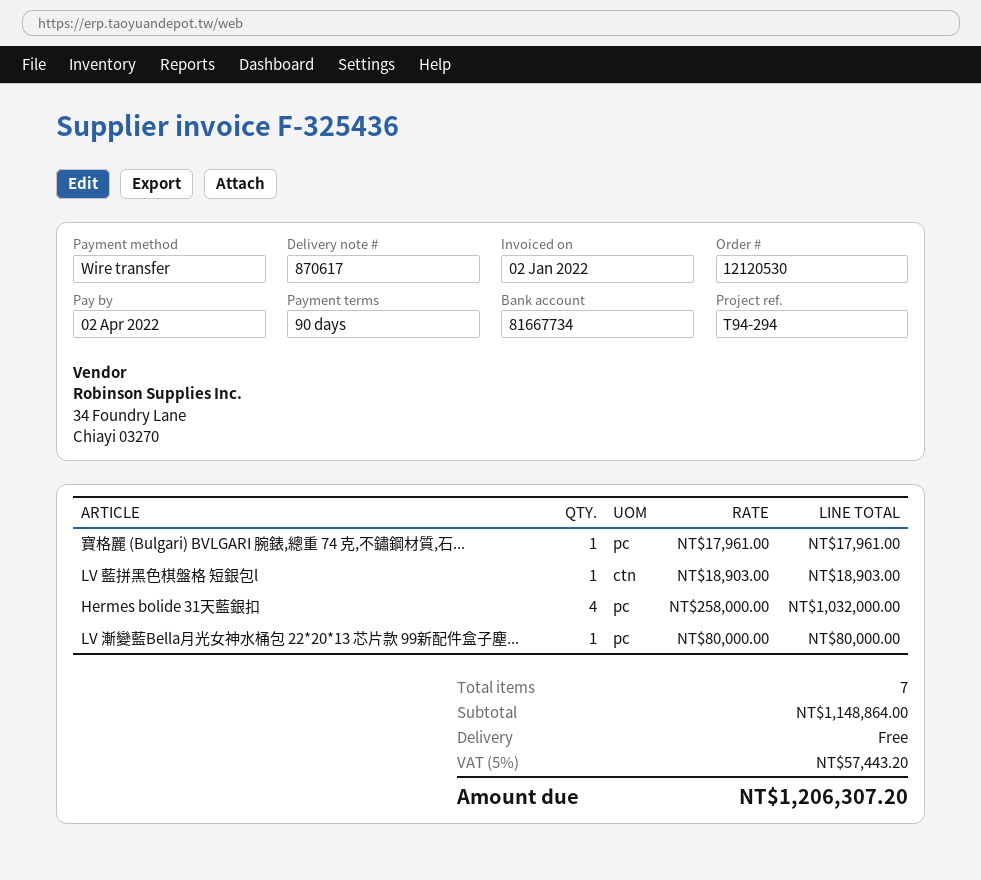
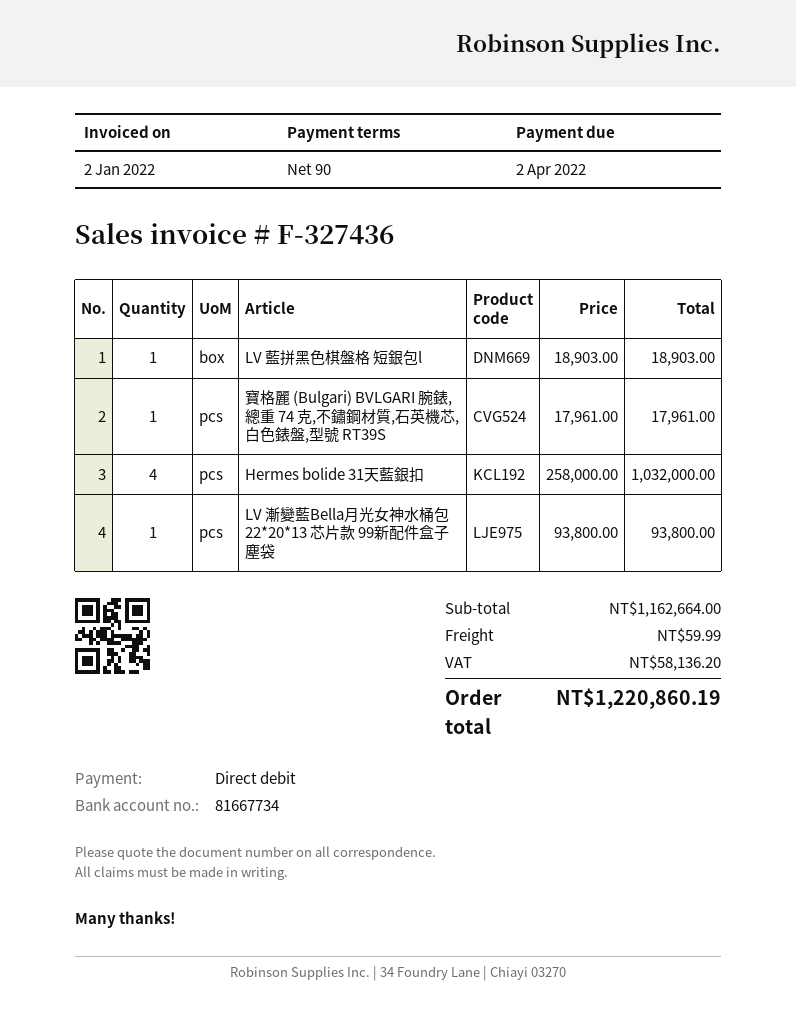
invoice number: F-325436 -> F-327436
payment method: bank transfer -> direct debit
LV 漸變藍Bella月光女神水桶包 22*20*13 芯片款 99新配件盒子塵...: 1 x 80000.00 = 80000.00 -> 1 x 93800.00 = 93800.00
subtotal: 1148864.00 -> 1162664.00
shipping: 0.00 -> 59.99
tax: 57443.20 -> 58136.20
total: 1206307.20 -> 1220860.19

